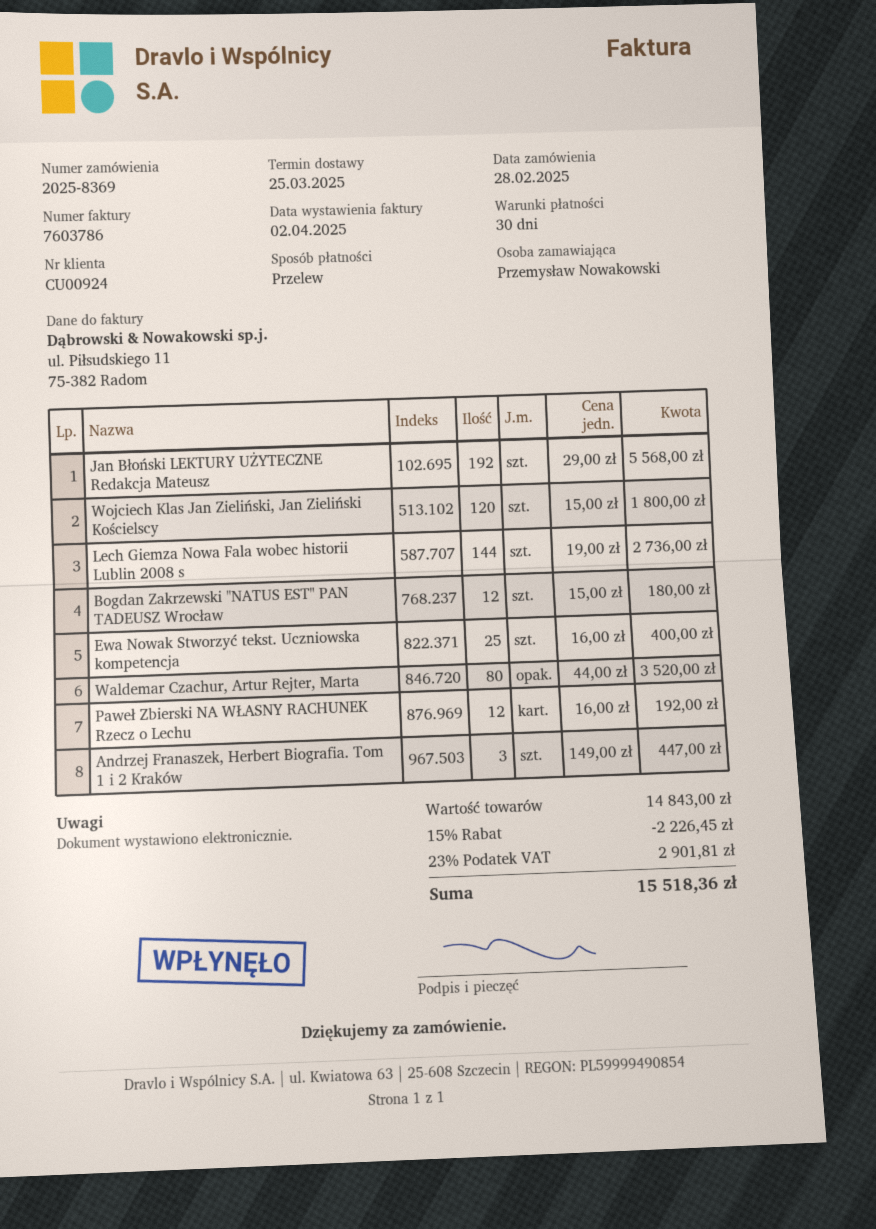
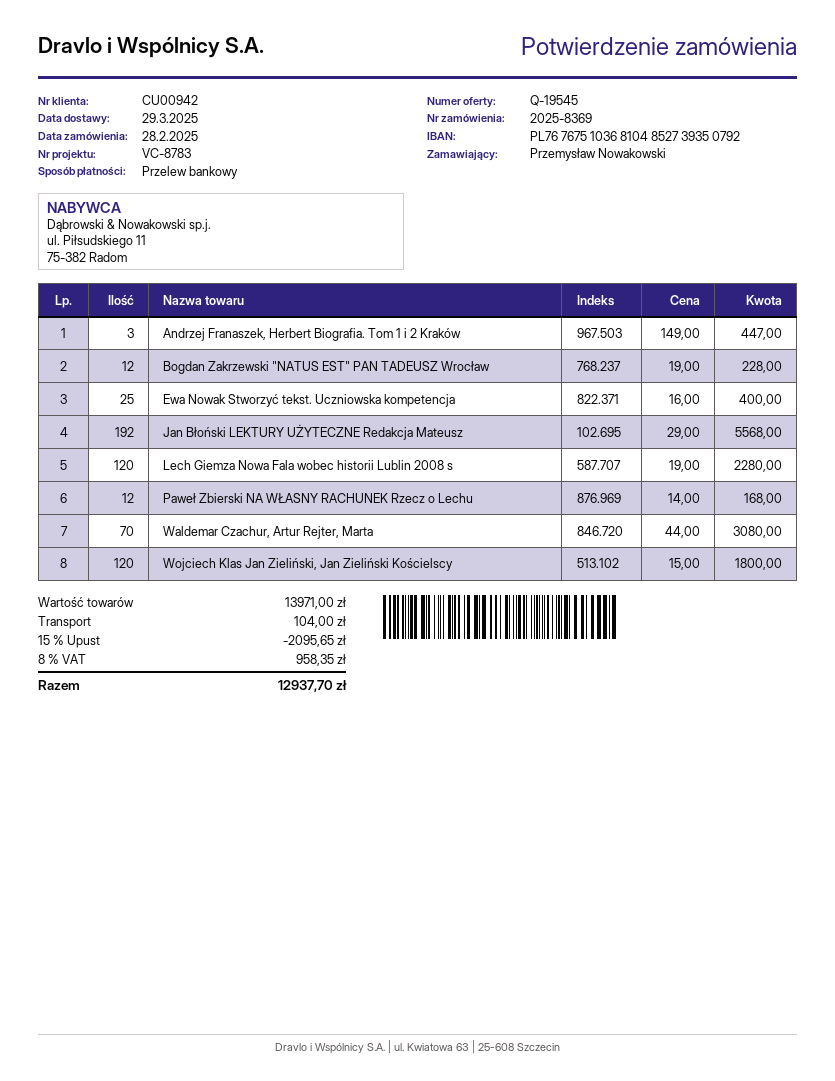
delivery date: 2025-03-25 -> 2025-03-29
customer number: CU00924 -> CU00942
Lech Giemza Nowa Fala wobec historii Lublin 2008 s: 144 x 19.00 = 2736.00 -> 120 x 19.00 = 2280.00
Bogdan Zakrzewski "NATUS EST" PAN TADEUSZ Wrocław: 12 x 15.00 = 180.00 -> 12 x 19.00 = 228.00
Waldemar Czachur, Artur Rejter, Marta: 80 x 44.00 = 3520.00 -> 70 x 44.00 = 3080.00
Paweł Zbierski NA WŁASNY RACHUNEK Rzecz o Lechu: 12 x 16.00 = 192.00 -> 12 x 14.00 = 168.00
subtotal: 14843.00 -> 13971.00
discount: 15% = 2226.45 -> 15% = 2095.65
shipping: none -> 104.00
tax: 23% = 2901.81 -> 8% = 958.35
total: 15518.36 -> 12937.70

